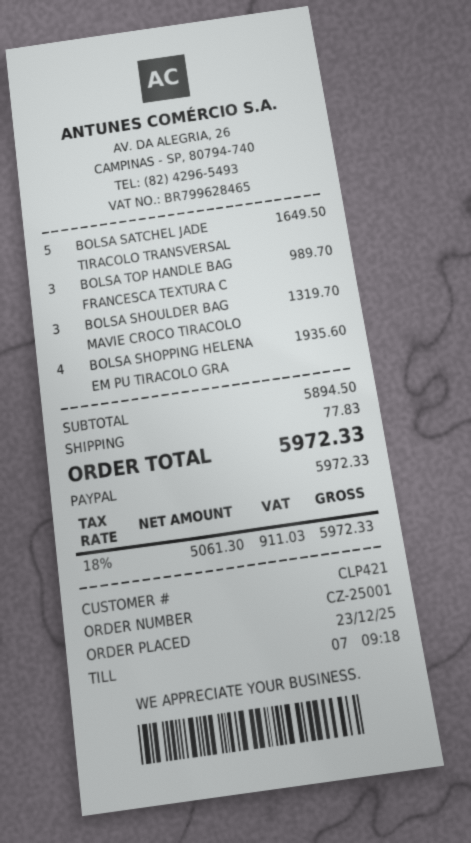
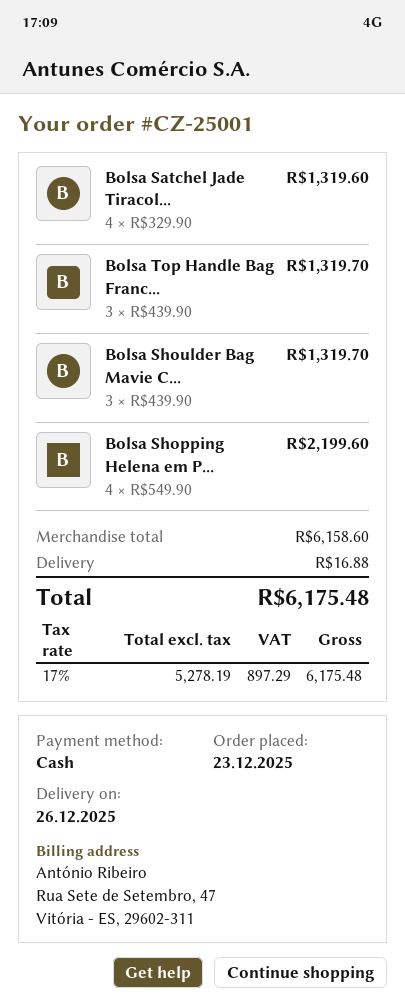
payment method: PayPal -> cash
BOLSA SATCHEL JADE TIRACOLO TRANSVERSAL: 5 for 1649.50 -> 4 for 1319.60
BOLSA TOP HANDLE BAG FRANCESCA TEXTURA C: 3 for 989.70 -> 3 for 1319.70
BOLSA SHOPPING HELENA EM PU TIRACOLO GRA: 4 for 1935.60 -> 4 for 2199.60
subtotal: 5894.50 -> 6158.60
shipping: 77.83 -> 16.88
net: 5061.30 -> 5278.19
tax: 18% = 911.03 -> 17% = 897.29
total: 5972.33 -> 6175.48

